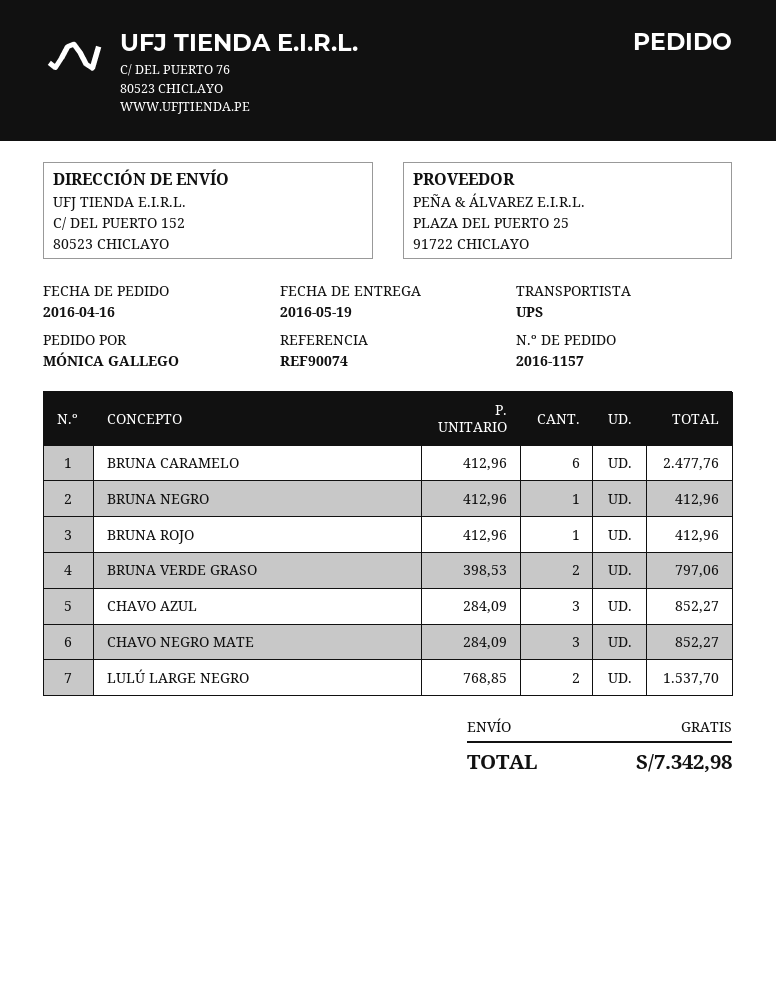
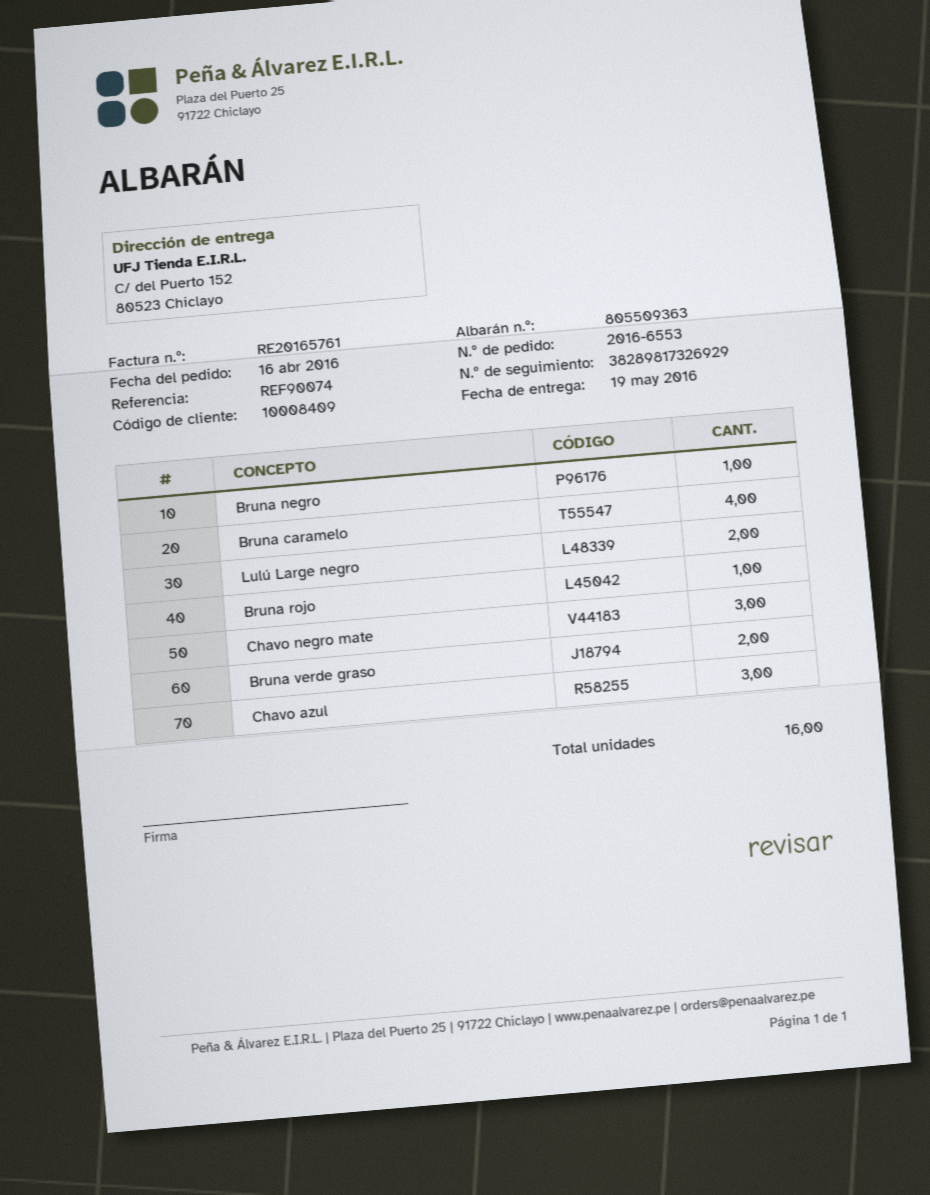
order number: 2016-1157 -> 2016-6553
BRUNA CARAMELO: 6 -> 4

